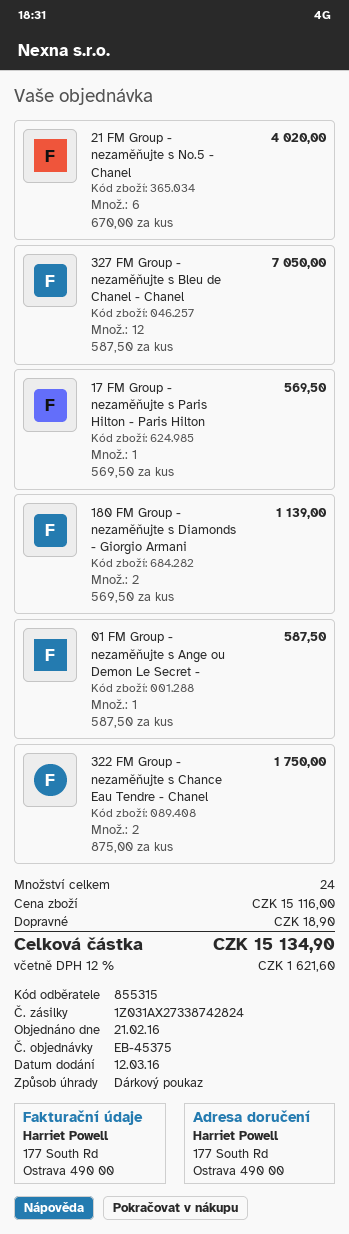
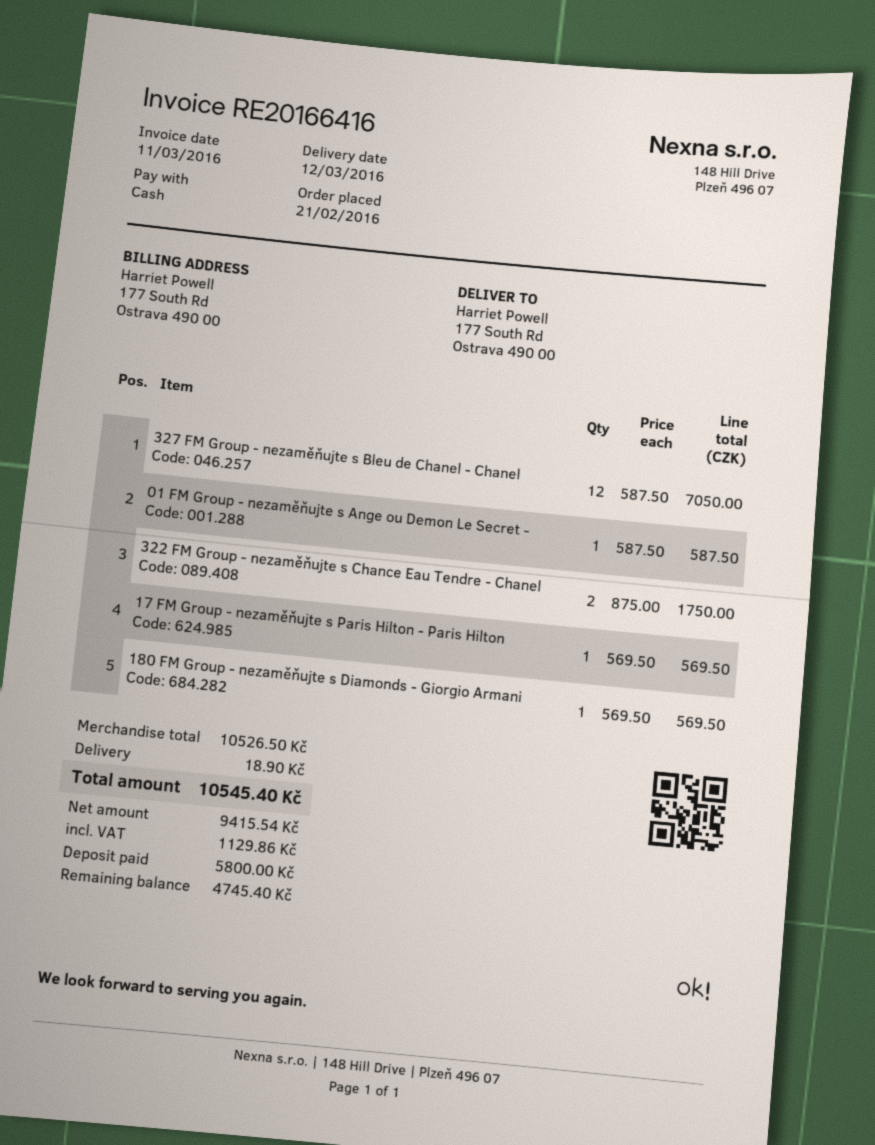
payment method: gift card -> cash
21 FM Group - nezaměňujte s No.5 - Chanel: 6 x 670.00 = 4020.00 -> none
180 FM Group - nezaměňujte s Diamonds - Giorgio Armani: 2 x 569.50 = 1139.00 -> 1 x 569.50 = 569.50
subtotal: 15116.00 -> 10526.50
tax: 1621.60 -> 1129.86
total: 15134.90 -> 10545.40

